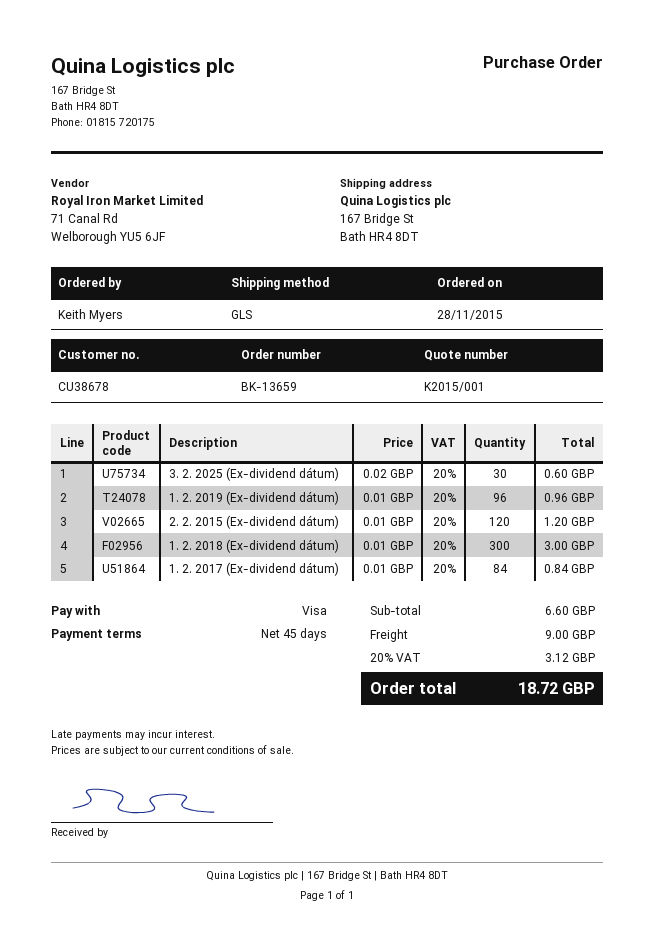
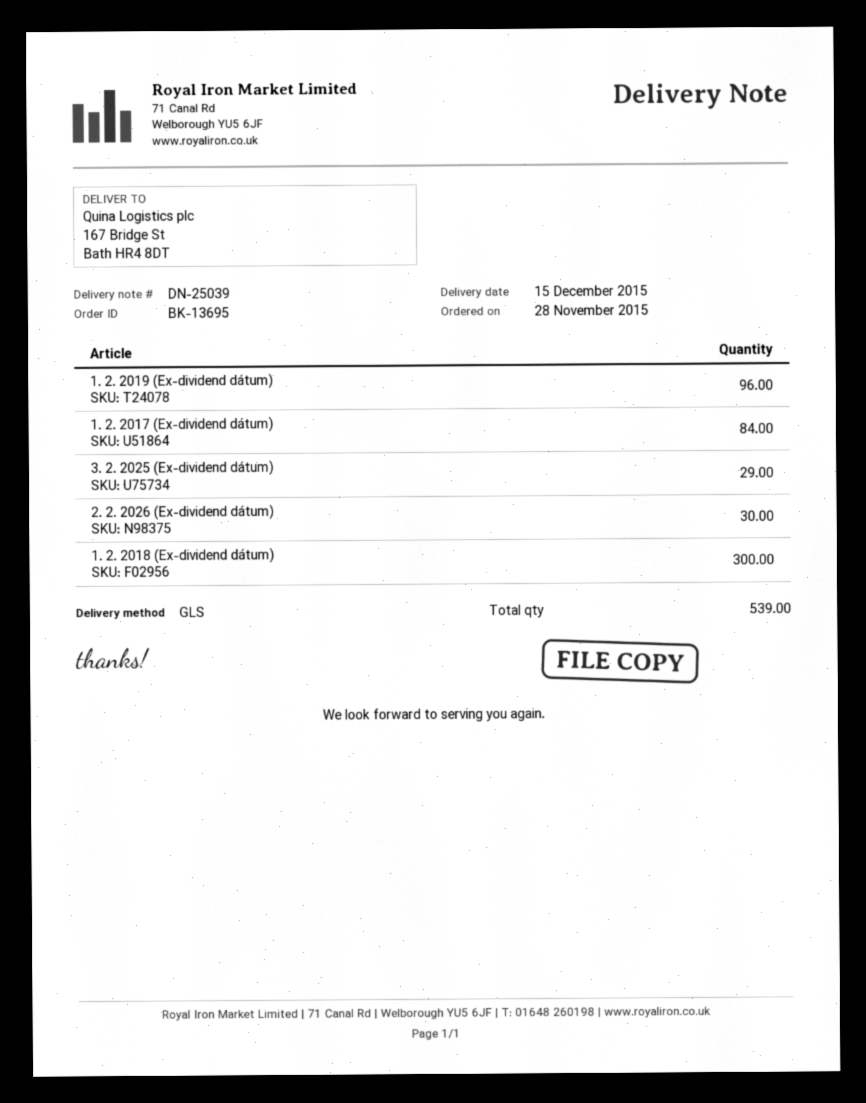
order number: BK-13659 -> BK-13695
3. 2. 2025 (Ex-dividend dátum): 30 -> 29
2. 2. 2015 (Ex-dividend dátum): 120 -> none
2. 2. 2026 (Ex-dividend dátum): none -> 30

